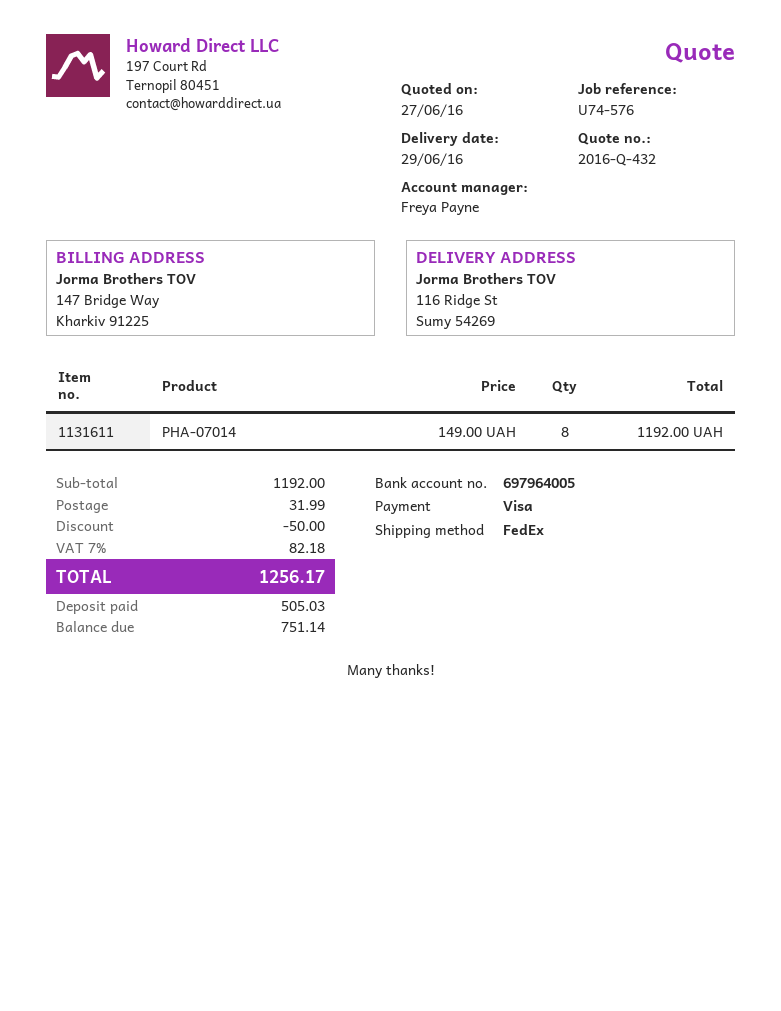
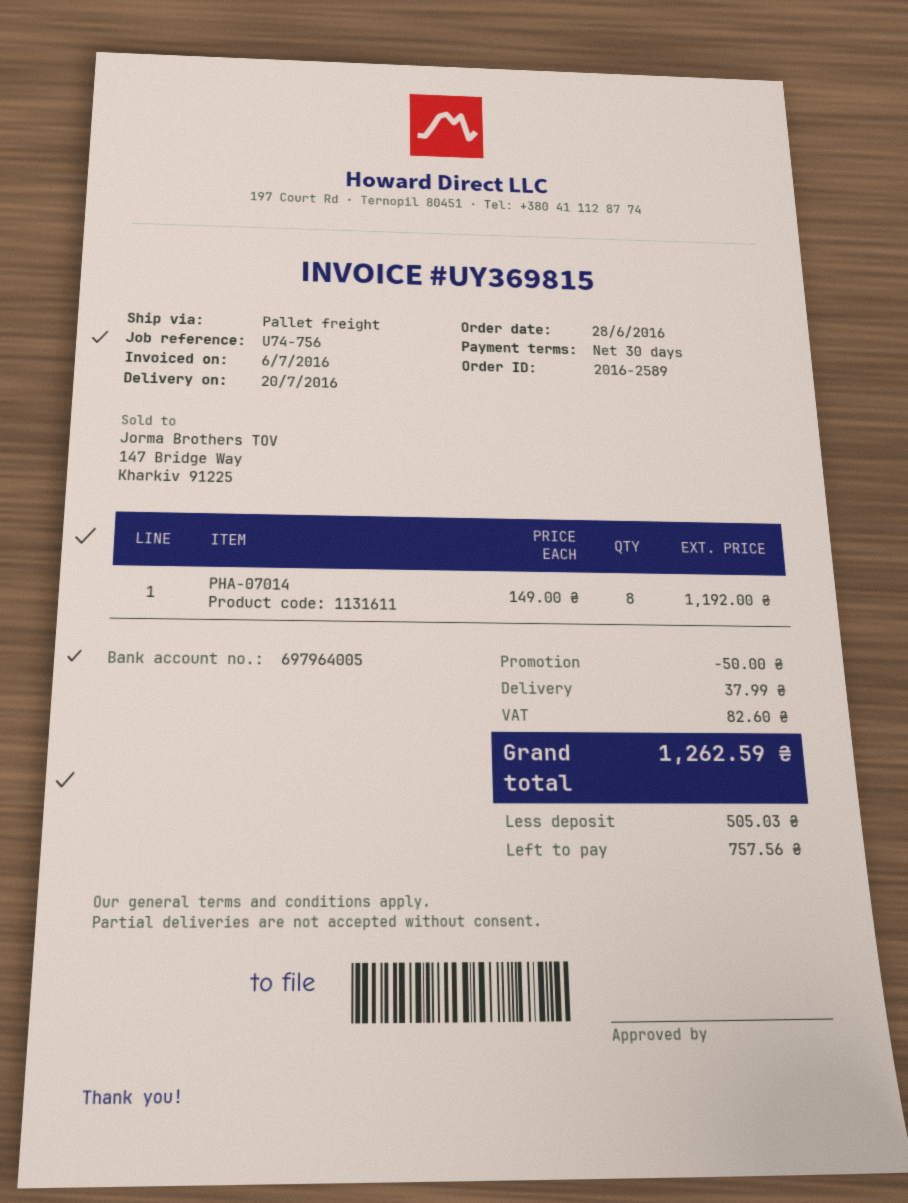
delivery date: 2016-06-29 -> 2016-07-20
reference: U74-576 -> U74-756
shipping method: FedEx -> pallet freight
shipping: 31.99 -> 37.99
tax: 82.18 -> 82.60
total: 1256.17 -> 1262.59
balance: 751.14 -> 757.56

